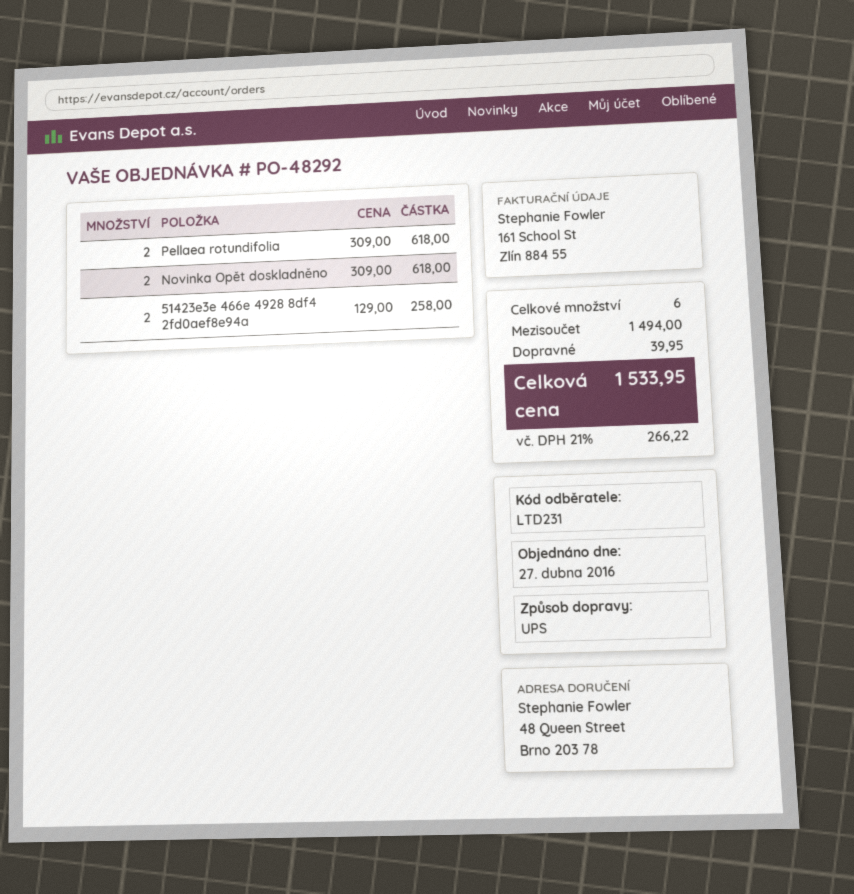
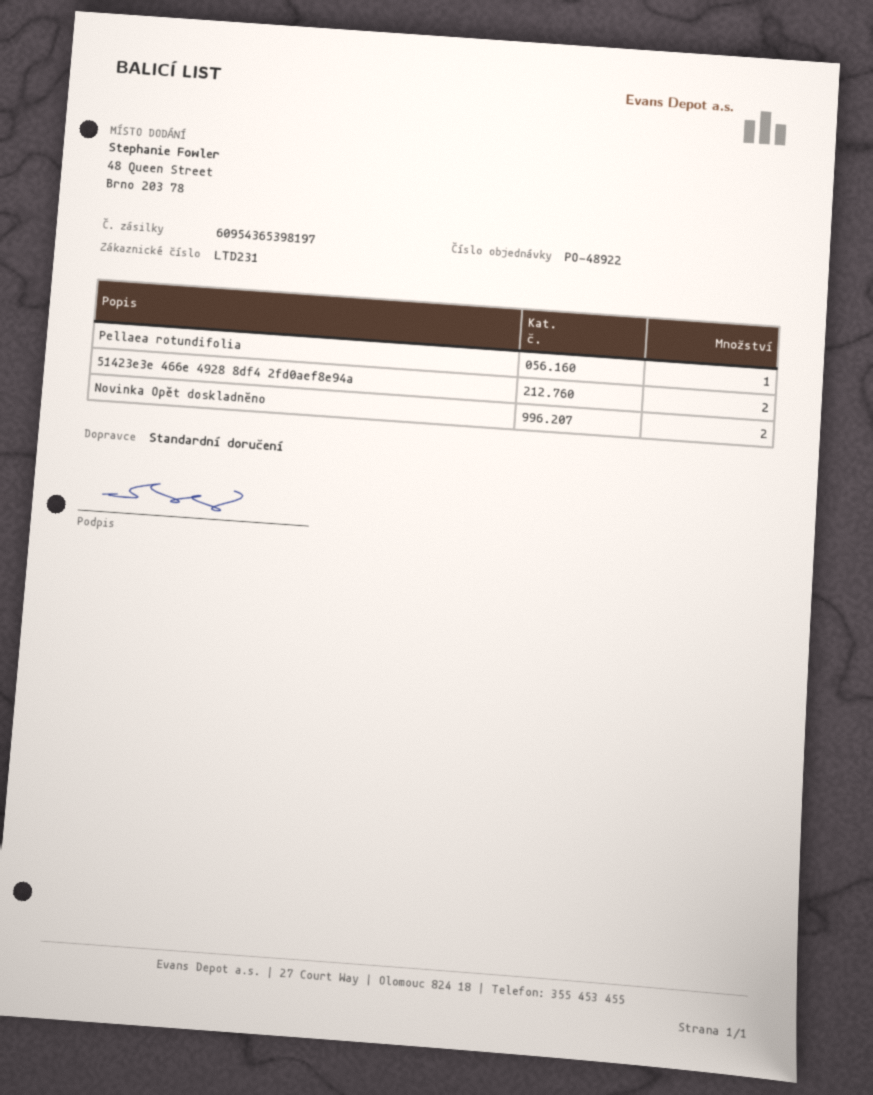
order number: PO-48292 -> PO-48922
shipping method: UPS -> standard
Pellaea rotundifolia: 2 -> 1

